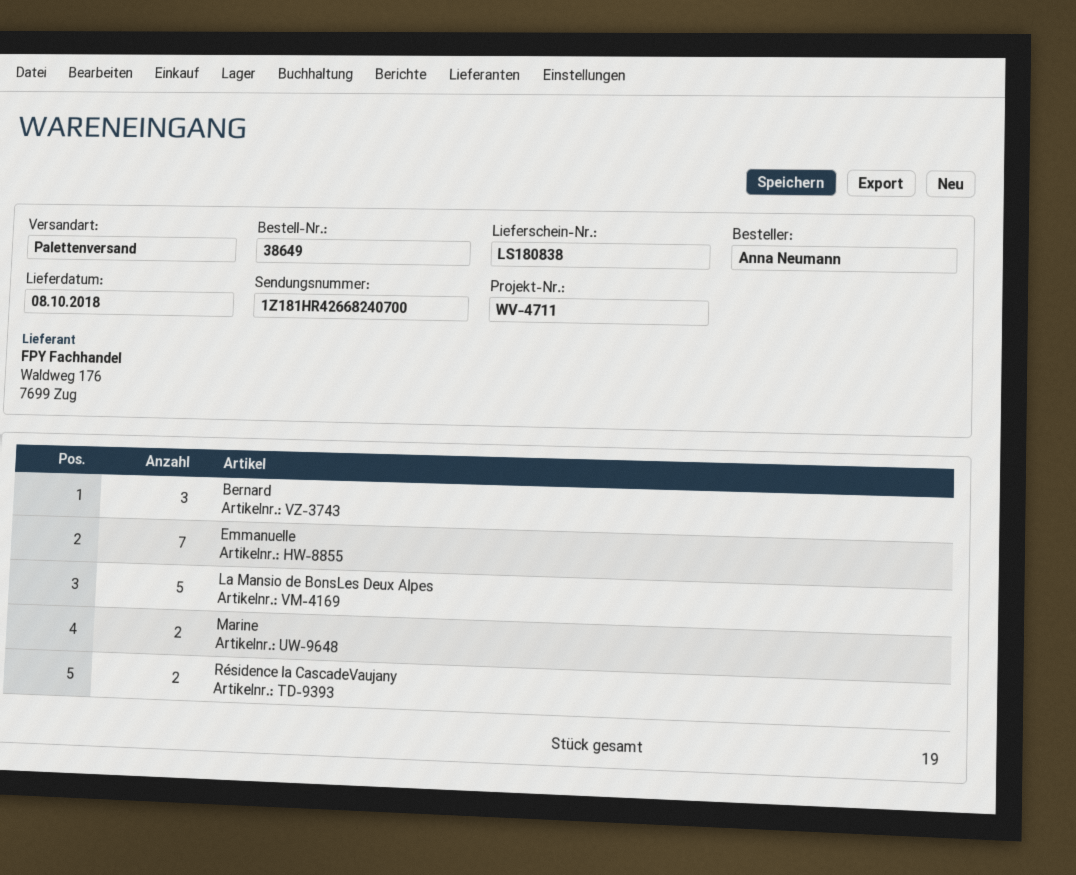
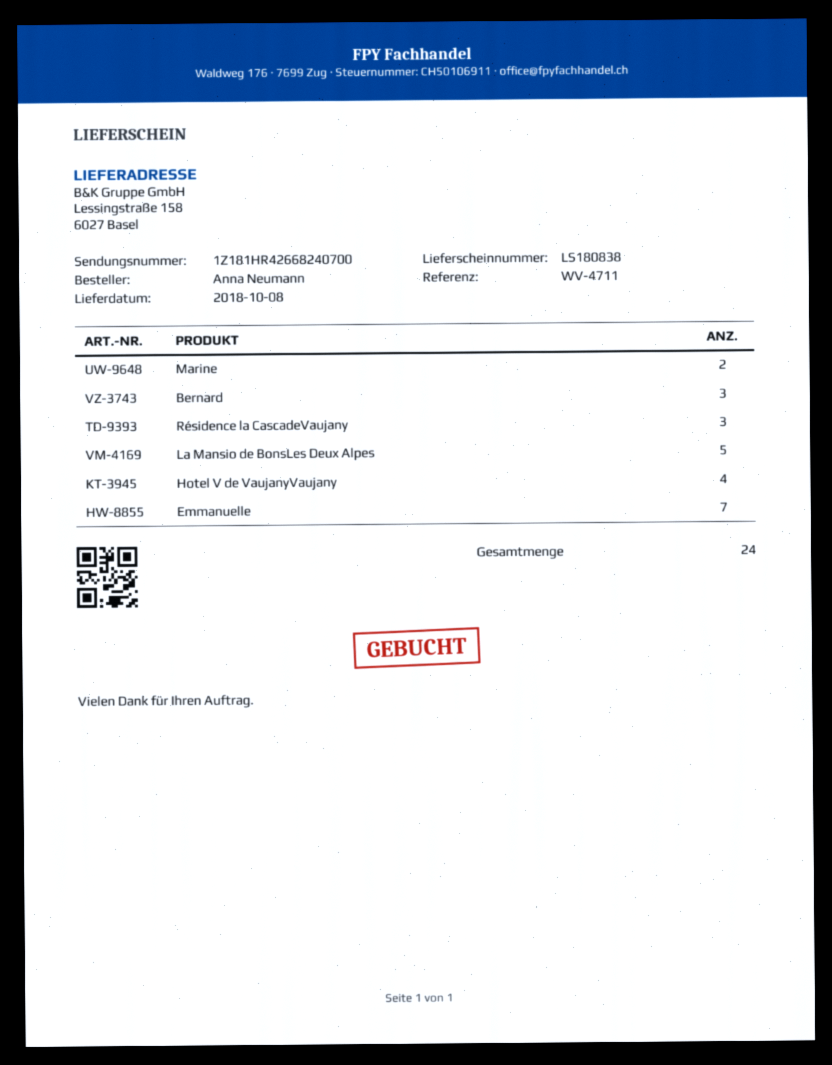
Résidence la CascadeVaujany: 2 -> 3
Hotel V de VaujanyVaujany: none -> 4
total quantity: 19 -> 24

